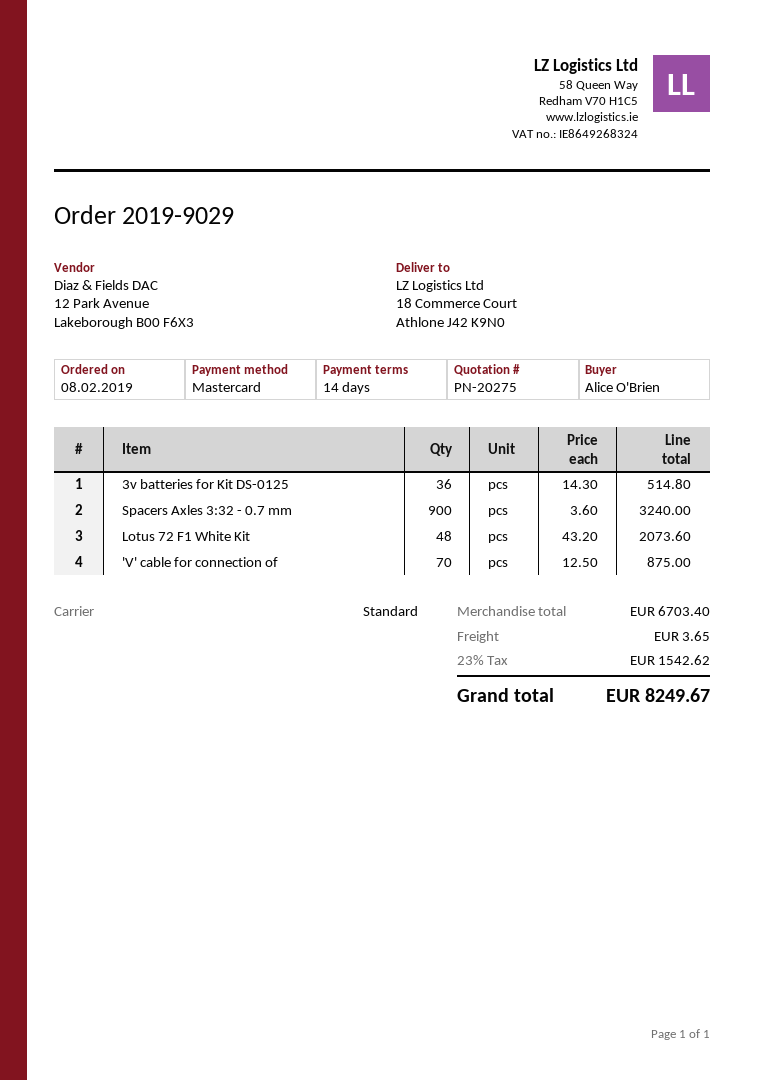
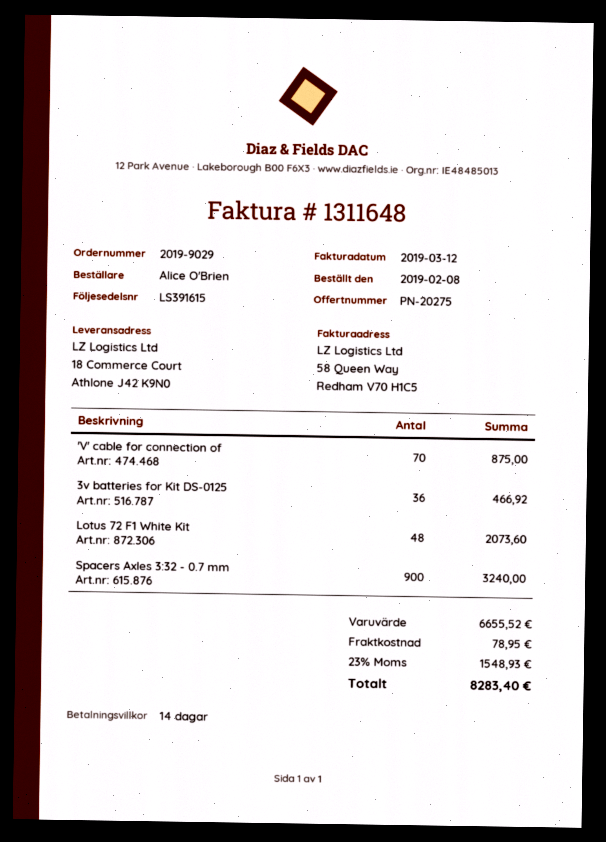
3v batteries for Kit DS-0125: 36 for 514.80 -> 36 for 466.92
subtotal: 6703.40 -> 6655.52
shipping: 3.65 -> 78.95
tax: 23% = 1542.62 -> 23% = 1548.93
total: 8249.67 -> 8283.40

